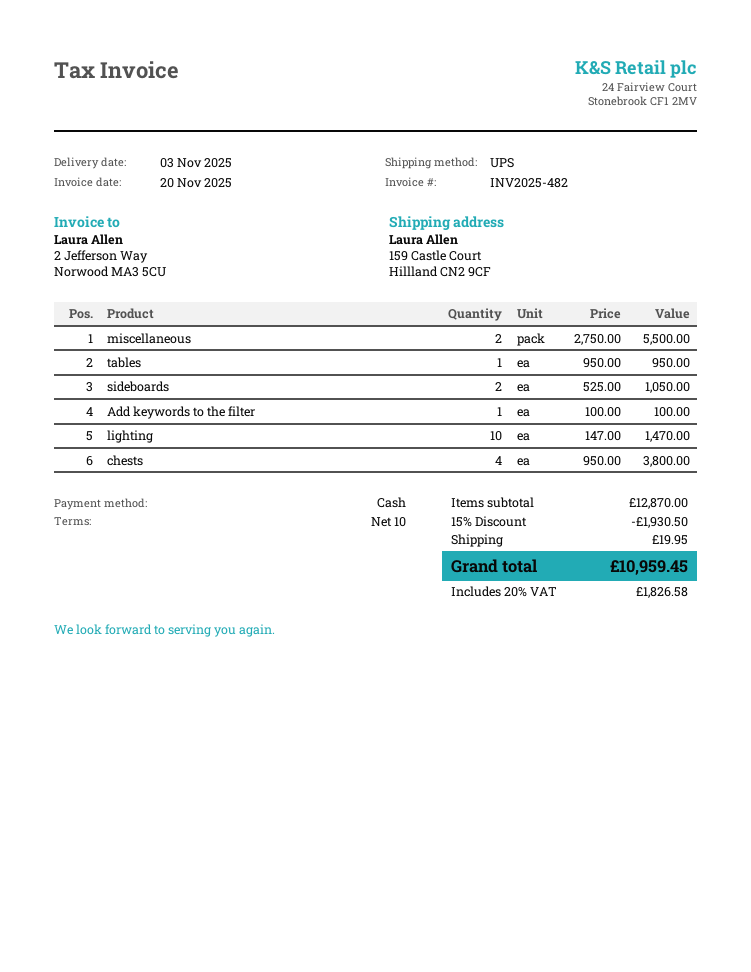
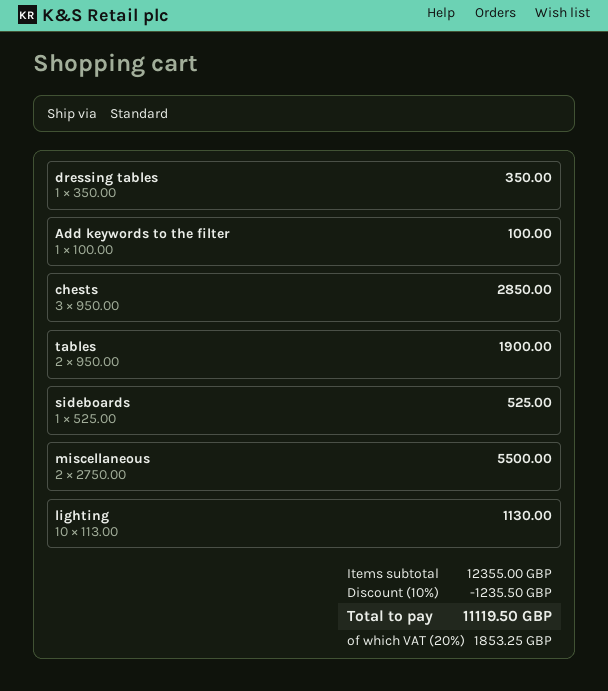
shipping method: UPS -> standard
tables: 1 x 950.00 = 950.00 -> 2 x 950.00 = 1900.00
sideboards: 2 x 525.00 = 1050.00 -> 1 x 525.00 = 525.00
lighting: 10 x 147.00 = 1470.00 -> 10 x 113.00 = 1130.00
chests: 4 x 950.00 = 3800.00 -> 3 x 950.00 = 2850.00
dressing tables: none -> 1 x 350.00 = 350.00
subtotal: 12870.00 -> 12355.00
discount: 15% = 1930.50 -> 10% = 1235.50
shipping: 19.95 -> none
tax: 20% = 1826.58 -> 20% = 1853.25
total: 10959.45 -> 11119.50

